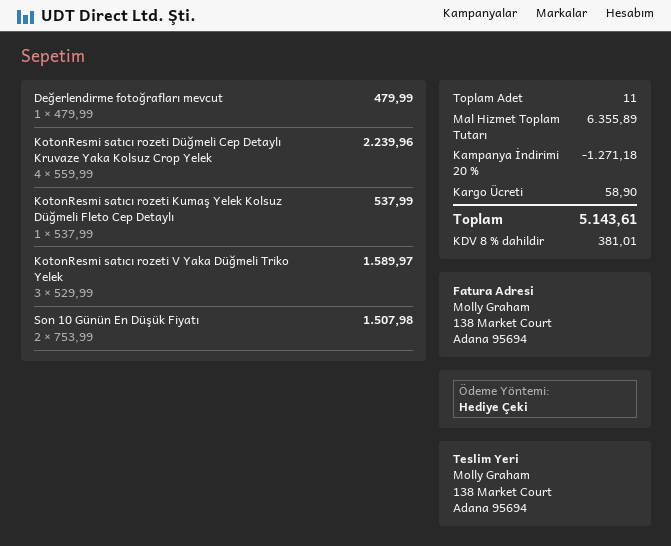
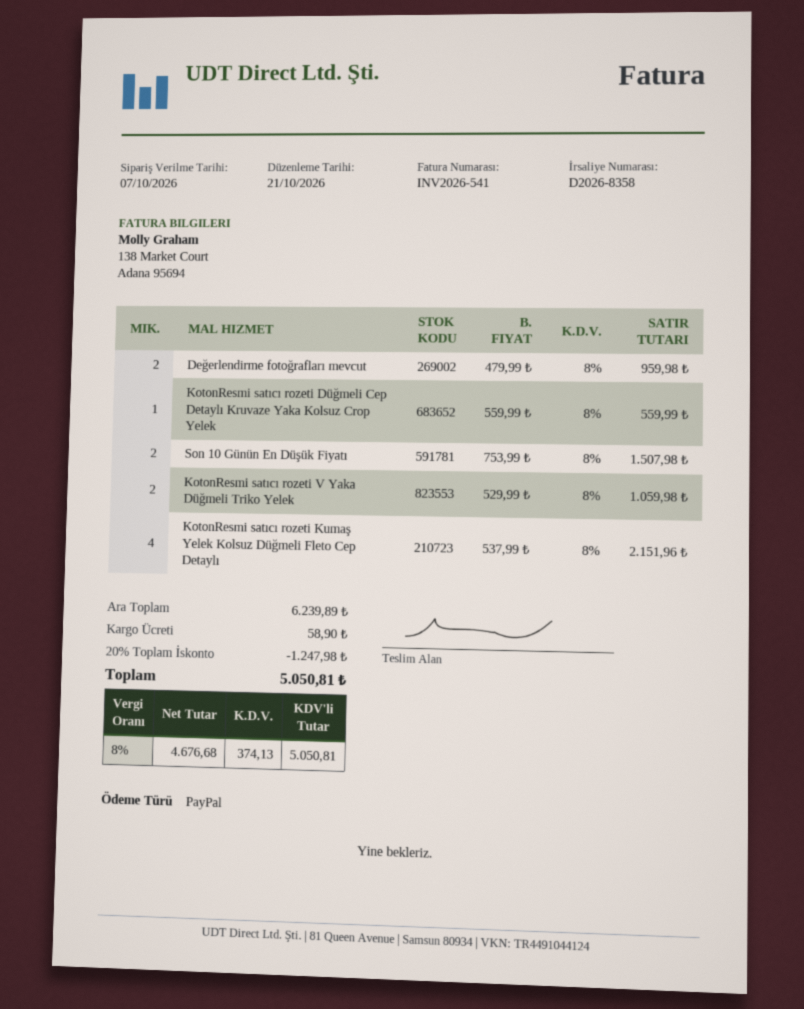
payment method: gift card -> PayPal
Değerlendirme fotoğrafları mevcut: 1 x 479.99 = 479.99 -> 2 x 479.99 = 959.98
KotonResmi satıcı rozeti Düğmeli Cep Detaylı Kruvaze Yaka Kolsuz Crop Yelek: 4 x 559.99 = 2239.96 -> 1 x 559.99 = 559.99
KotonResmi satıcı rozeti Kumaş Yelek Kolsuz Düğmeli Fleto Cep Detaylı: 1 x 537.99 = 537.99 -> 4 x 537.99 = 2151.96
KotonResmi satıcı rozeti V Yaka Düğmeli Triko Yelek: 3 x 529.99 = 1589.97 -> 2 x 529.99 = 1059.98
subtotal: 6355.89 -> 6239.89
discount: 20% = 1271.18 -> 20% = 1247.98
tax: 8% = 381.01 -> 8% = 374.13
total: 5143.61 -> 5050.81

